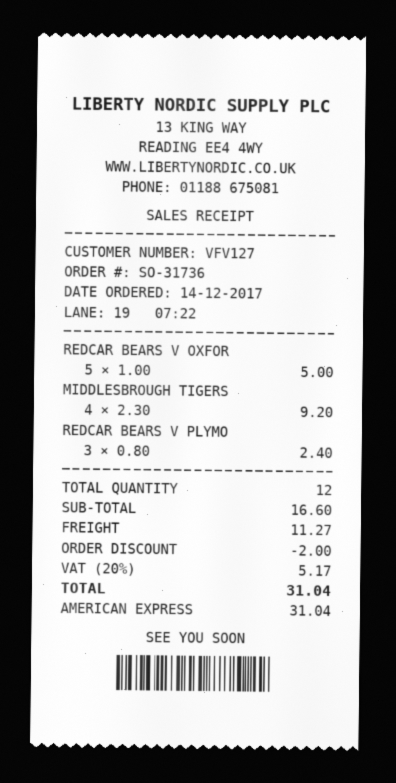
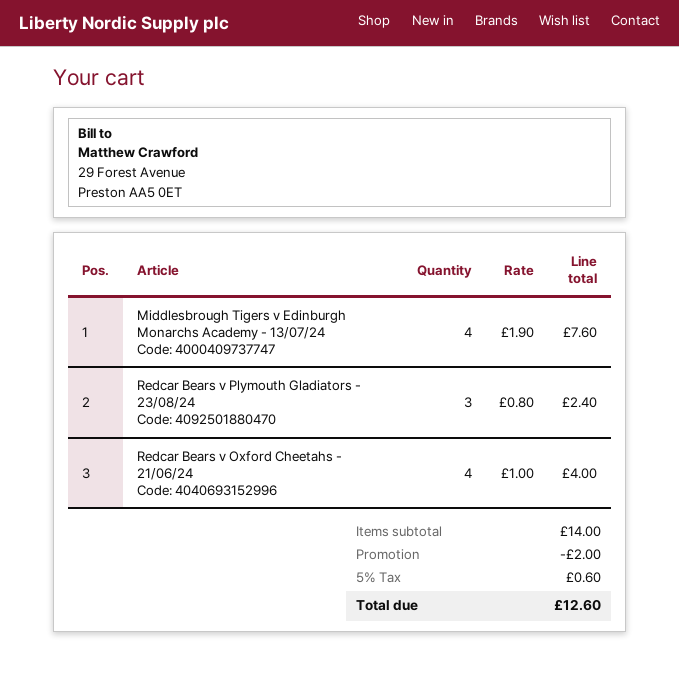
REDCAR BEARS V OXFOR: 5 x 1.00 = 5.00 -> 4 x 1.00 = 4.00
MIDDLESBROUGH TIGERS: 4 x 2.30 = 9.20 -> 4 x 1.90 = 7.60
subtotal: 16.60 -> 14.00
shipping: 11.27 -> none
tax: 20% = 5.17 -> 5% = 0.60
total: 31.04 -> 12.60

